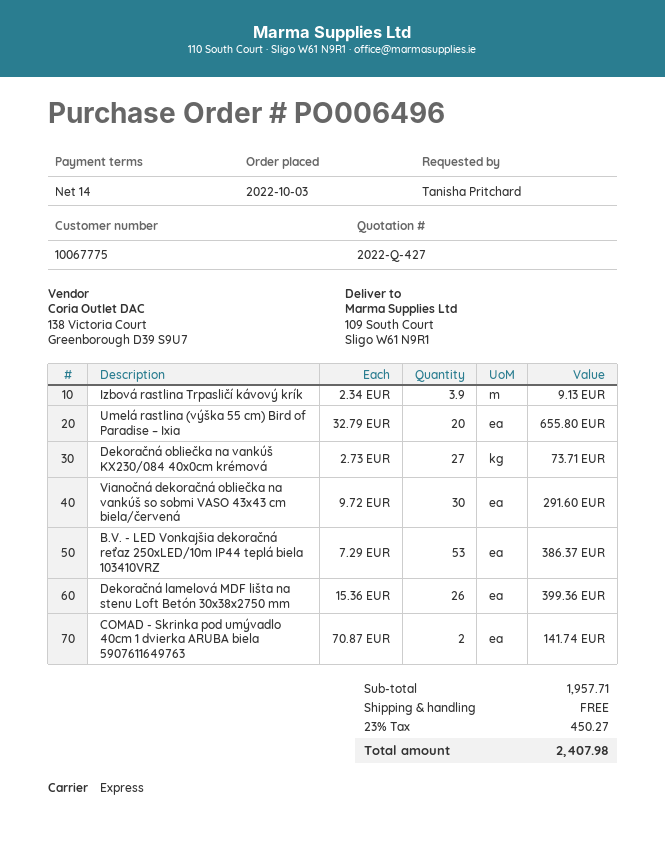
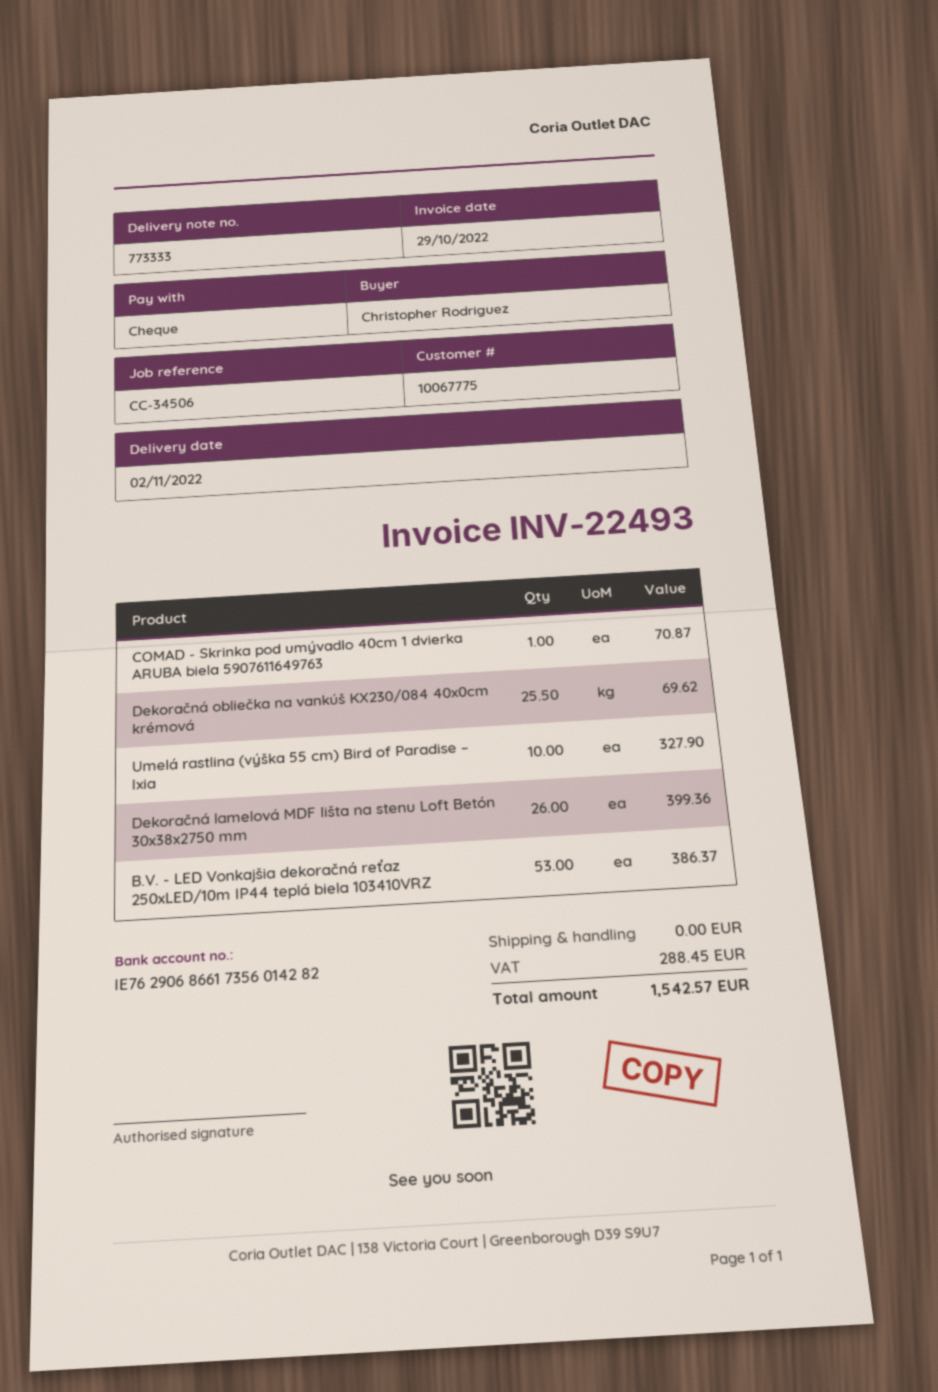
ordered by: Tanisha Pritchard -> Christopher Rodriguez
Izbová rastlina Trpasličí kávový krík: 3.9 for 9.13 -> none
Umelá rastlina (výška 55 cm) Bird of Paradise – Ixia: 20 for 655.80 -> 10 for 327.90
Dekoračná obliečka na vankúš KX230/084 40x0cm krémová: 27 for 73.71 -> 25.5 for 69.62
Vianočná dekoračná obliečka na vankúš so sobmi VASO 43x43 cm biela/červená: 30 for 291.60 -> none
COMAD - Skrinka pod umývadlo 40cm 1 dvierka ARUBA biela 5907611649763: 2 for 141.74 -> 1 for 70.87
tax: 450.27 -> 288.45
total: 2407.98 -> 1542.57

